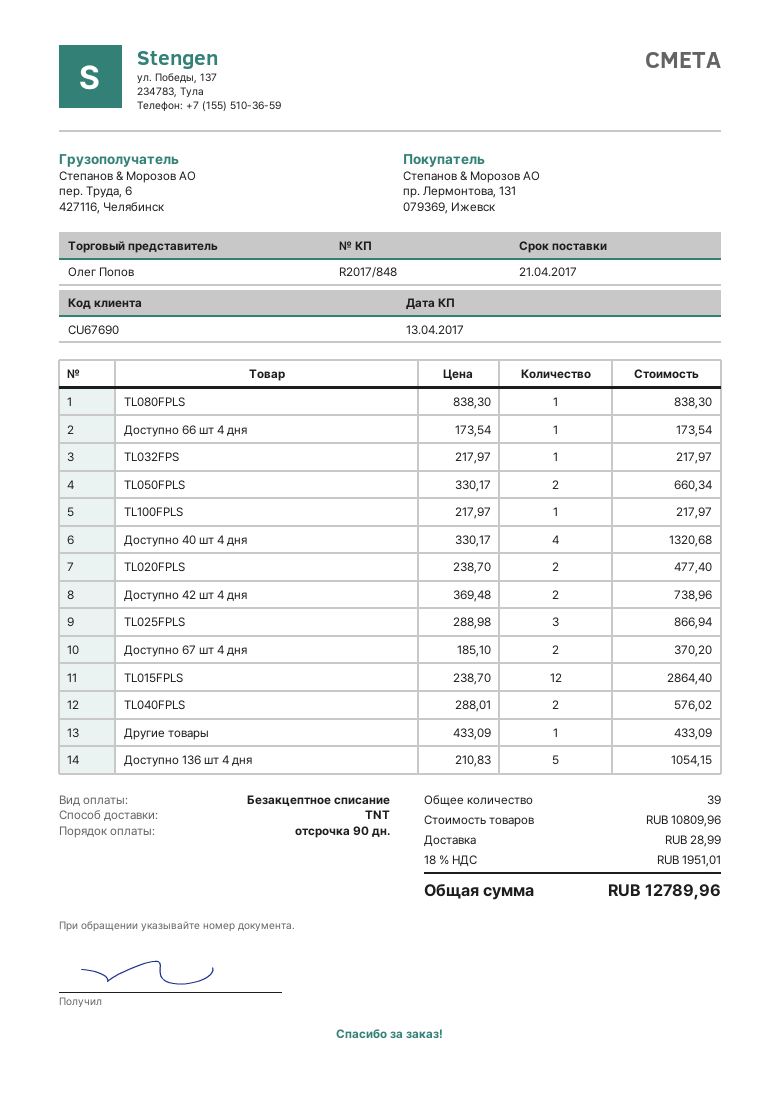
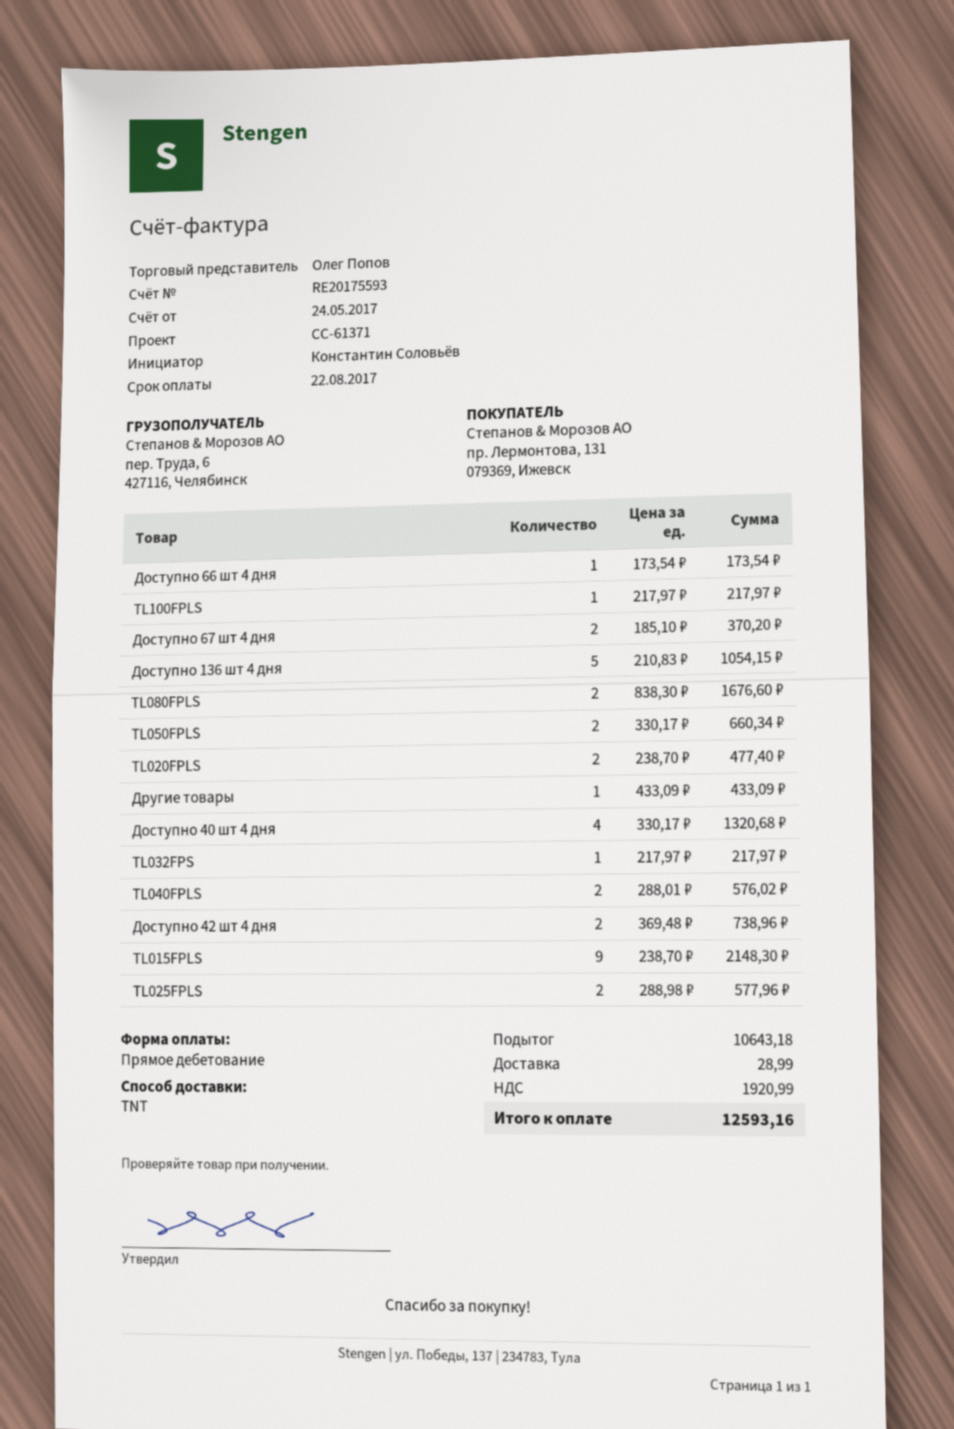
TL080FPLS: 1 x 838.30 = 838.30 -> 2 x 838.30 = 1676.60
TL025FPLS: 3 x 288.98 = 866.94 -> 2 x 288.98 = 577.96
TL015FPLS: 12 x 238.70 = 2864.40 -> 9 x 238.70 = 2148.30
subtotal: 10809.96 -> 10643.18
tax: 1951.01 -> 1920.99
total: 12789.96 -> 12593.16

